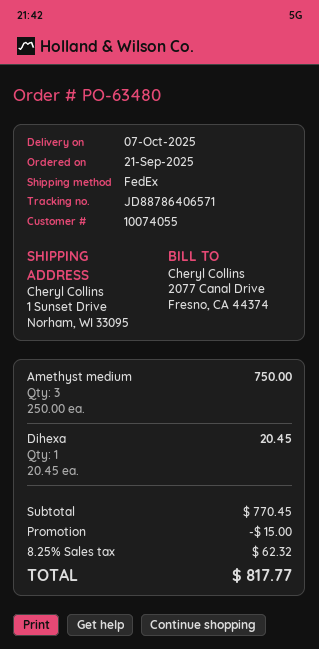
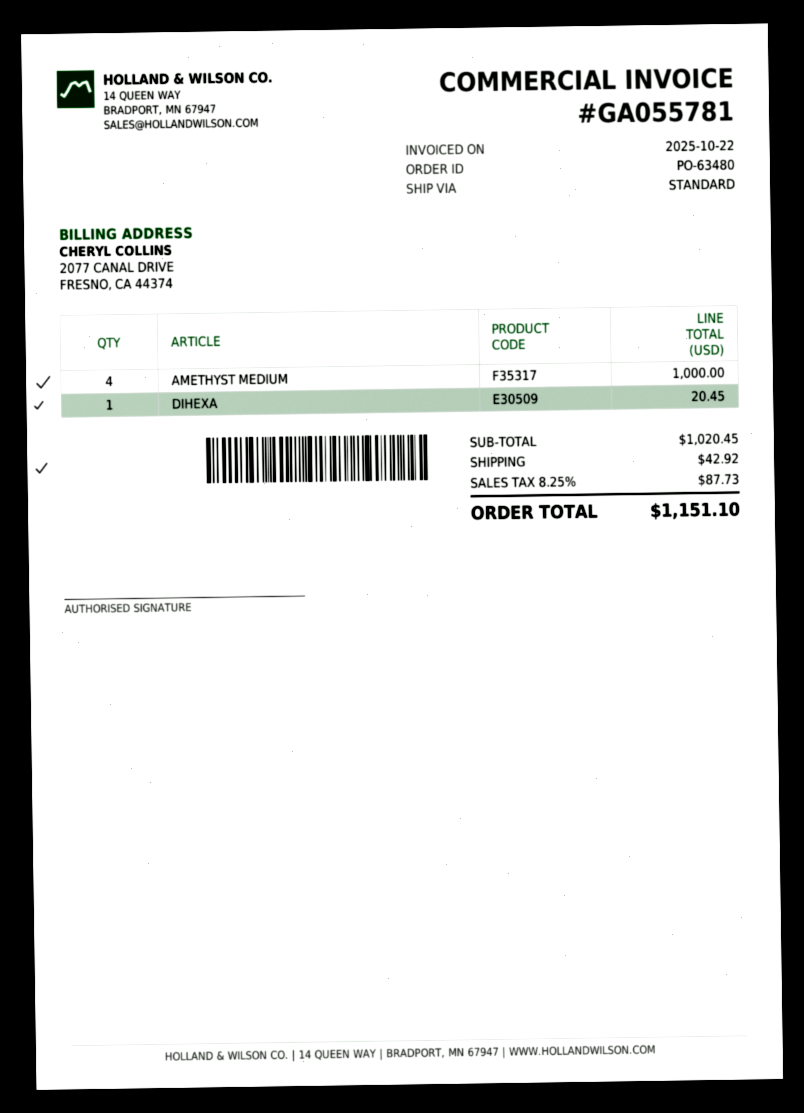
shipping method: FedEx -> standard
Amethyst medium: 3 for 750.00 -> 4 for 1000.00
subtotal: 770.45 -> 1020.45
discount: 15.00 -> none
shipping: none -> 42.92
tax: 8.25% = 62.32 -> 8.25% = 87.73
total: 817.77 -> 1151.10

